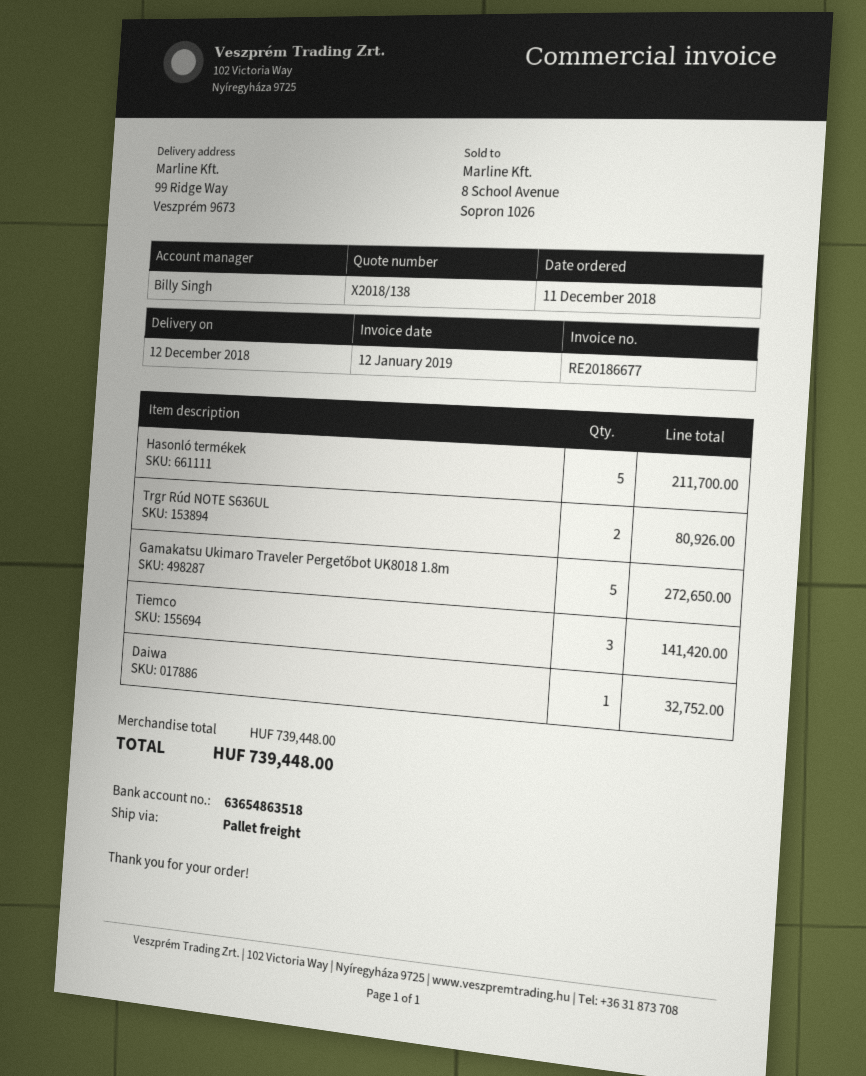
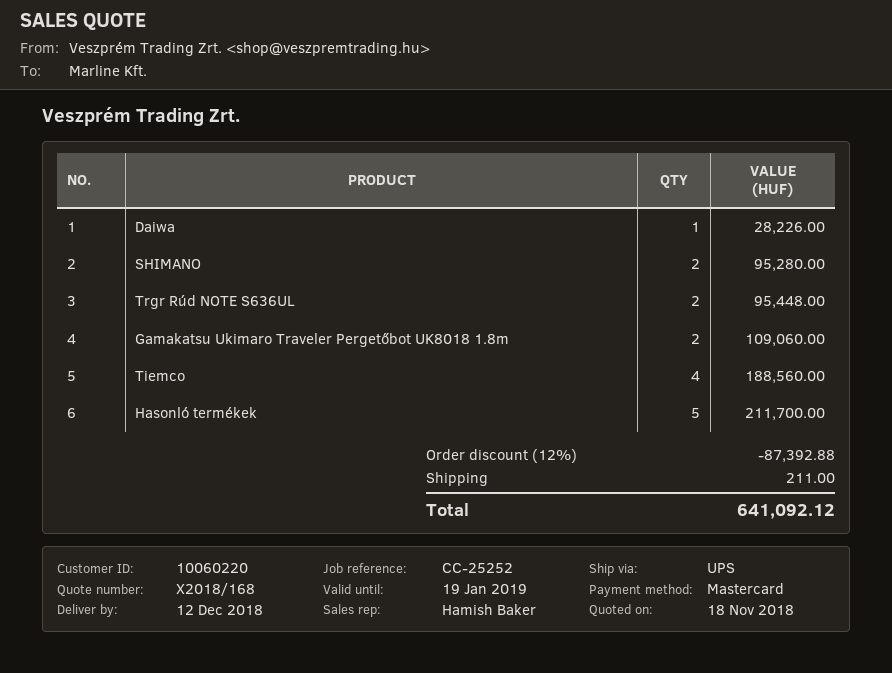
quote number: X2018/138 -> X2018/168
sales rep: Billy Singh -> Hamish Baker
shipping method: pallet freight -> UPS
Trgr Rúd NOTE S636UL: 2 for 80926.00 -> 2 for 95448.00
Gamakatsu Ukimaro Traveler Pergetőbot UK8018 1.8m: 5 for 272650.00 -> 2 for 109060.00
Tiemco: 3 for 141420.00 -> 4 for 188560.00
Daiwa: 1 for 32752.00 -> 1 for 28226.00
SHIMANO: none -> 2 for 95280.00
discount: none -> 12% = 87392.88
shipping: none -> 211.00
total: 739448.00 -> 641092.12

